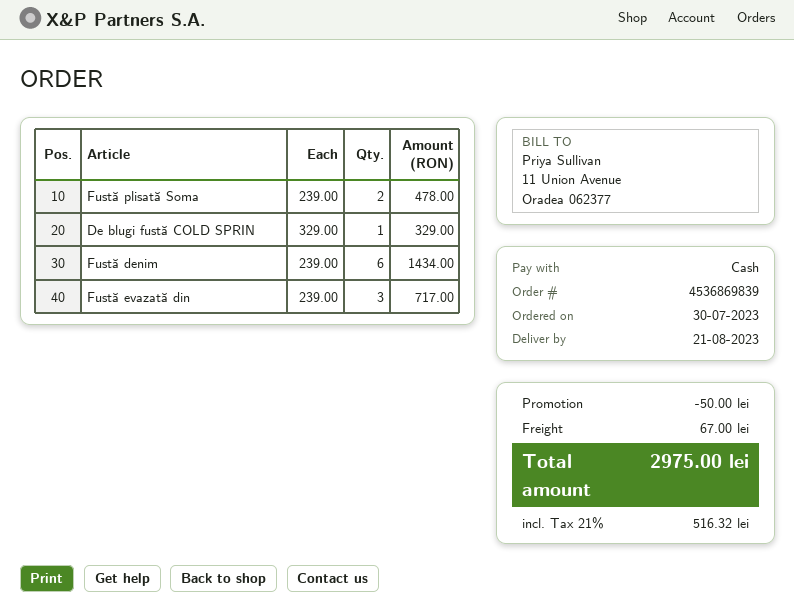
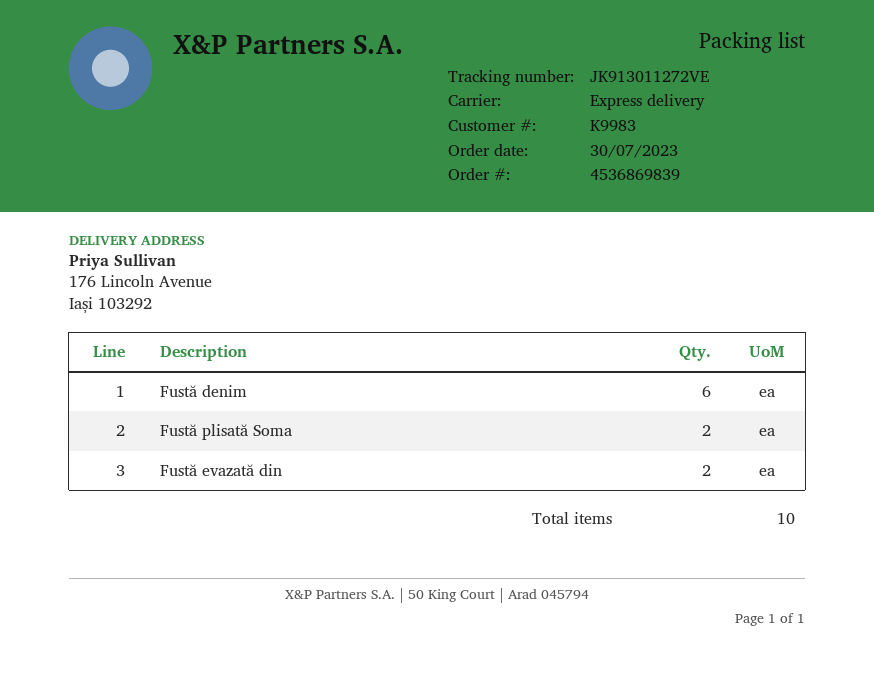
De blugi fustă COLD SPRIN: 1 -> none
Fustă evazată din: 3 -> 2

